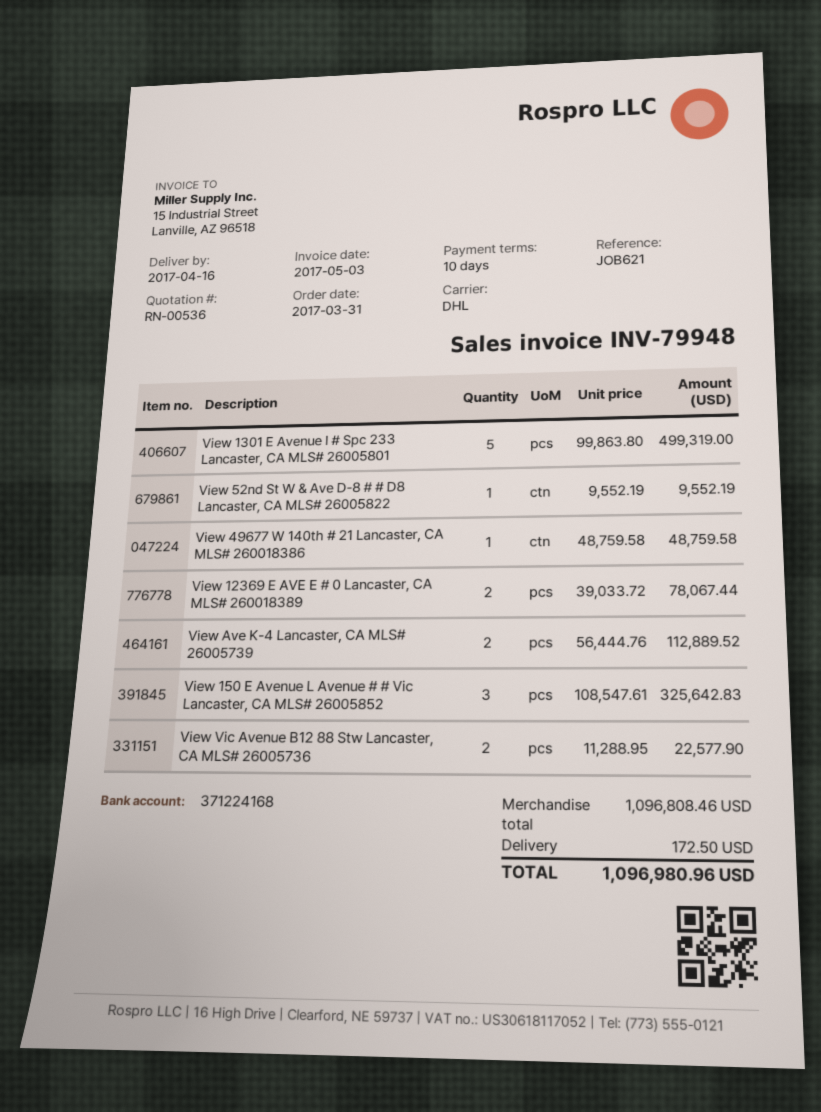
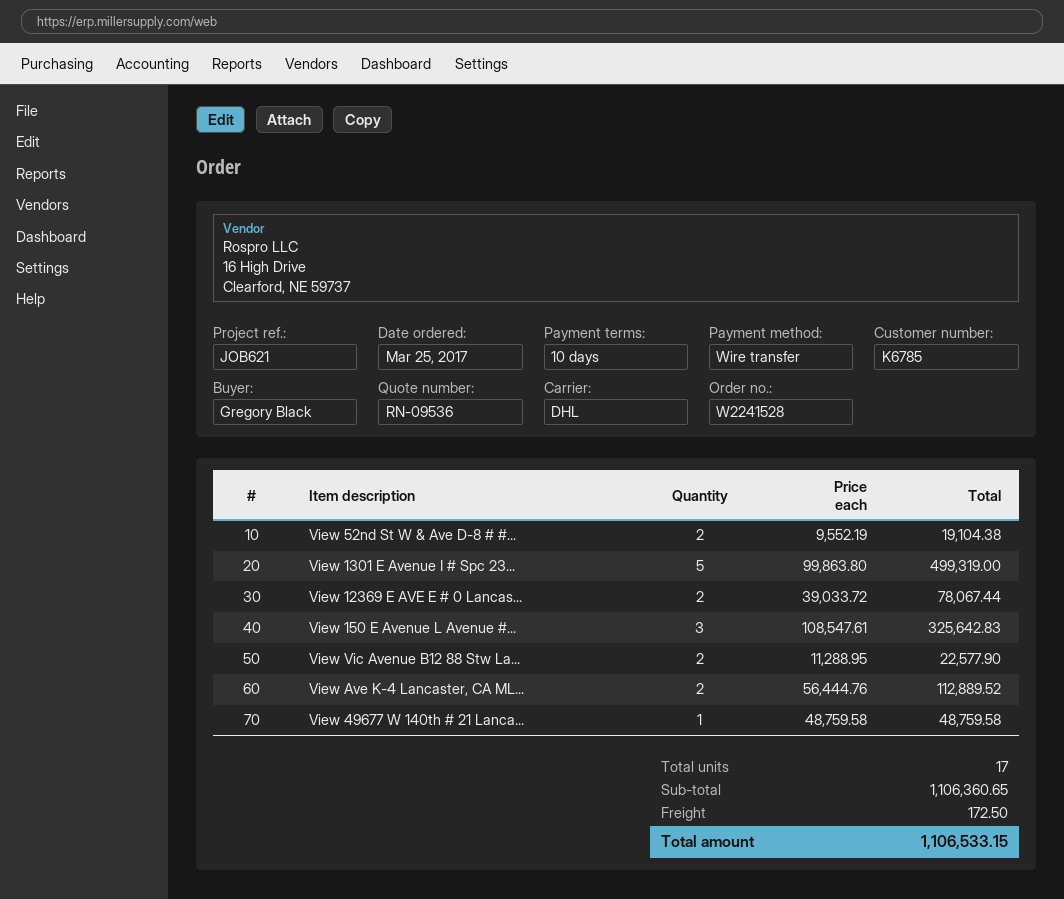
quote number: RN-00536 -> RN-09536
order date: 2017-03-31 -> 2017-03-25
View 52nd St W & Ave D-8 # # D8 Lancaster, CA MLS# 26005822: 1 x 9552.19 = 9552.19 -> 2 x 9552.19 = 19104.38
subtotal: 1096808.46 -> 1106360.65
total: 1096980.96 -> 1106533.15

